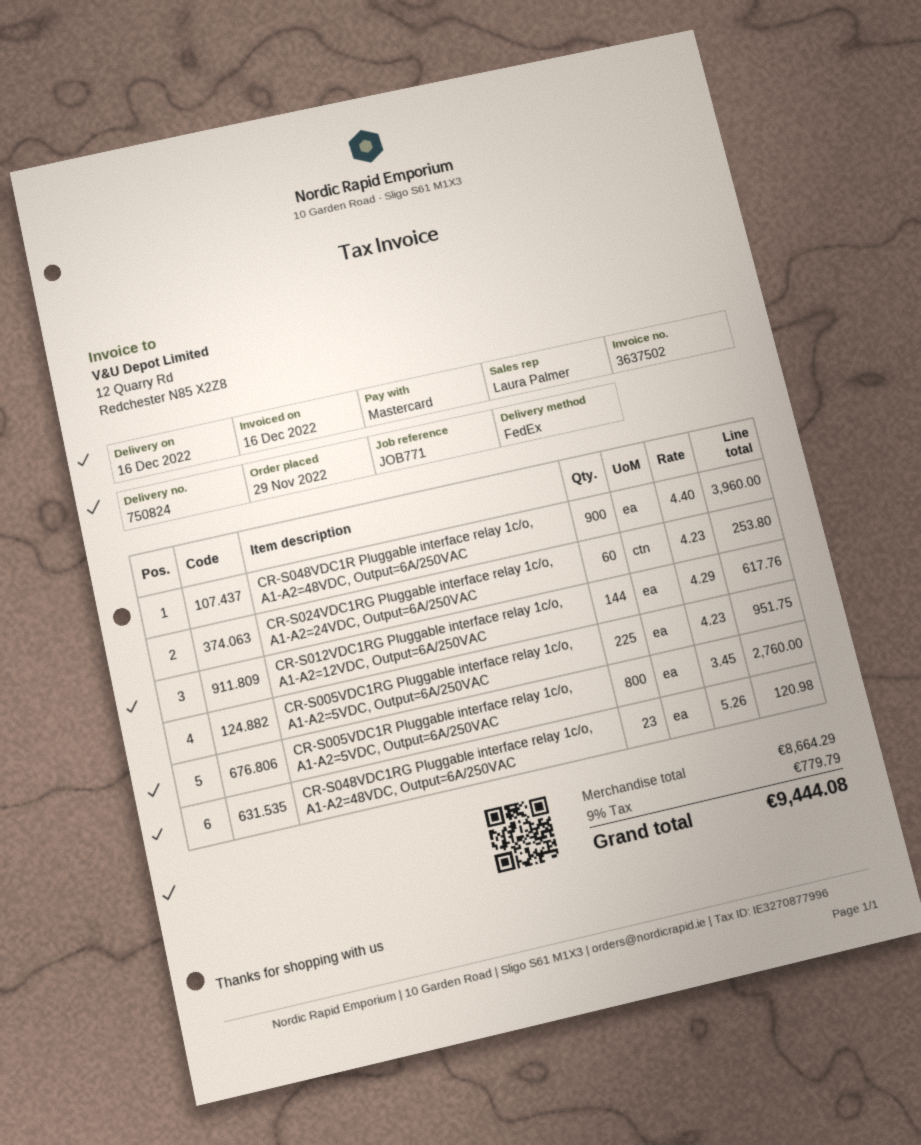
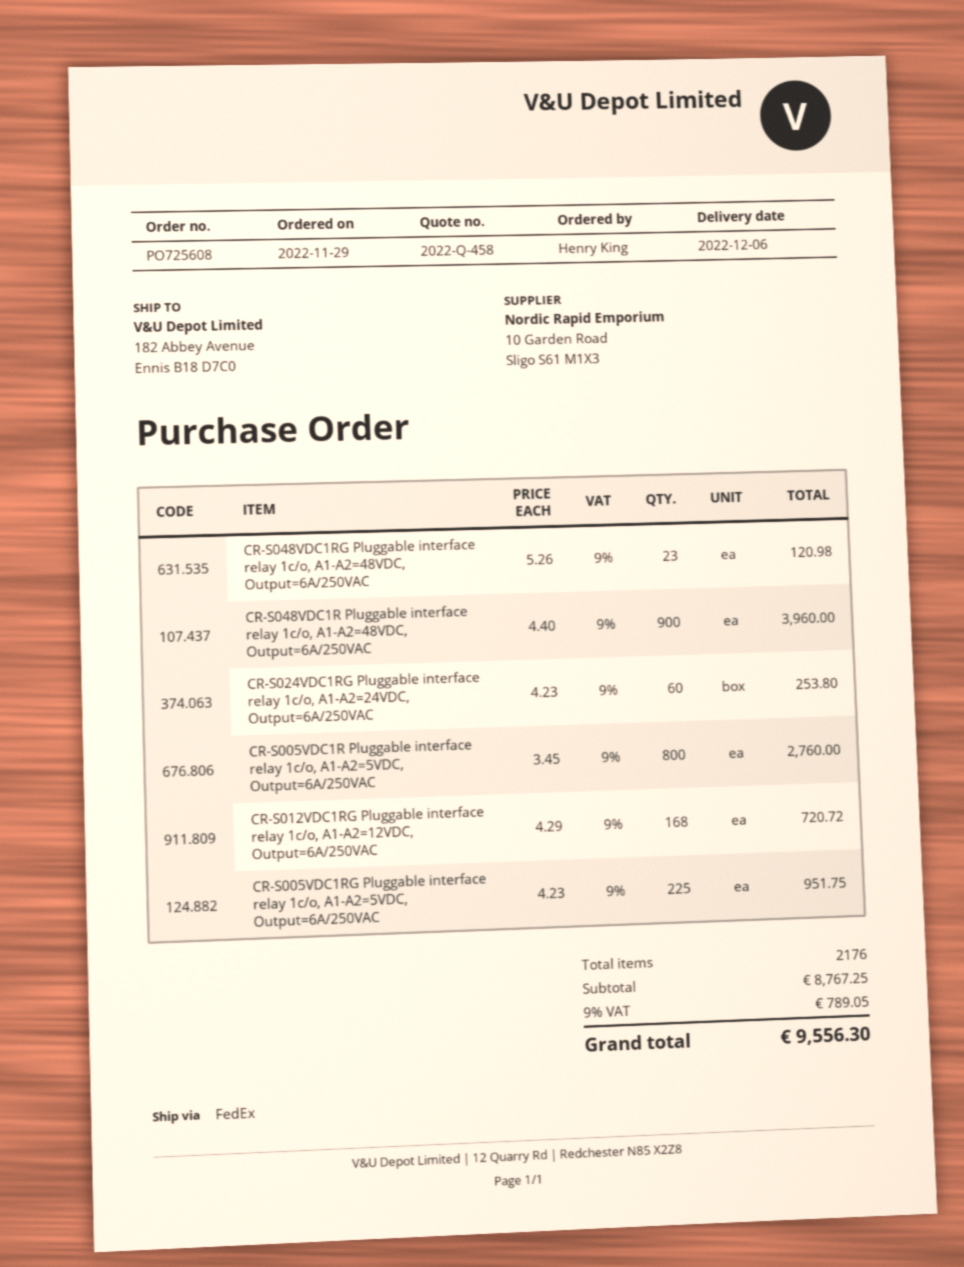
delivery date: 2022-12-16 -> 2022-12-06
CR-S012VDC1RG Pluggable interface relay 1c/o, A1-A2=12VDC, Output=6A/250VAC: 144 x 4.29 = 617.76 -> 168 x 4.29 = 720.72
subtotal: 8664.29 -> 8767.25
tax: 9% = 779.79 -> 9% = 789.05
total: 9444.08 -> 9556.30

